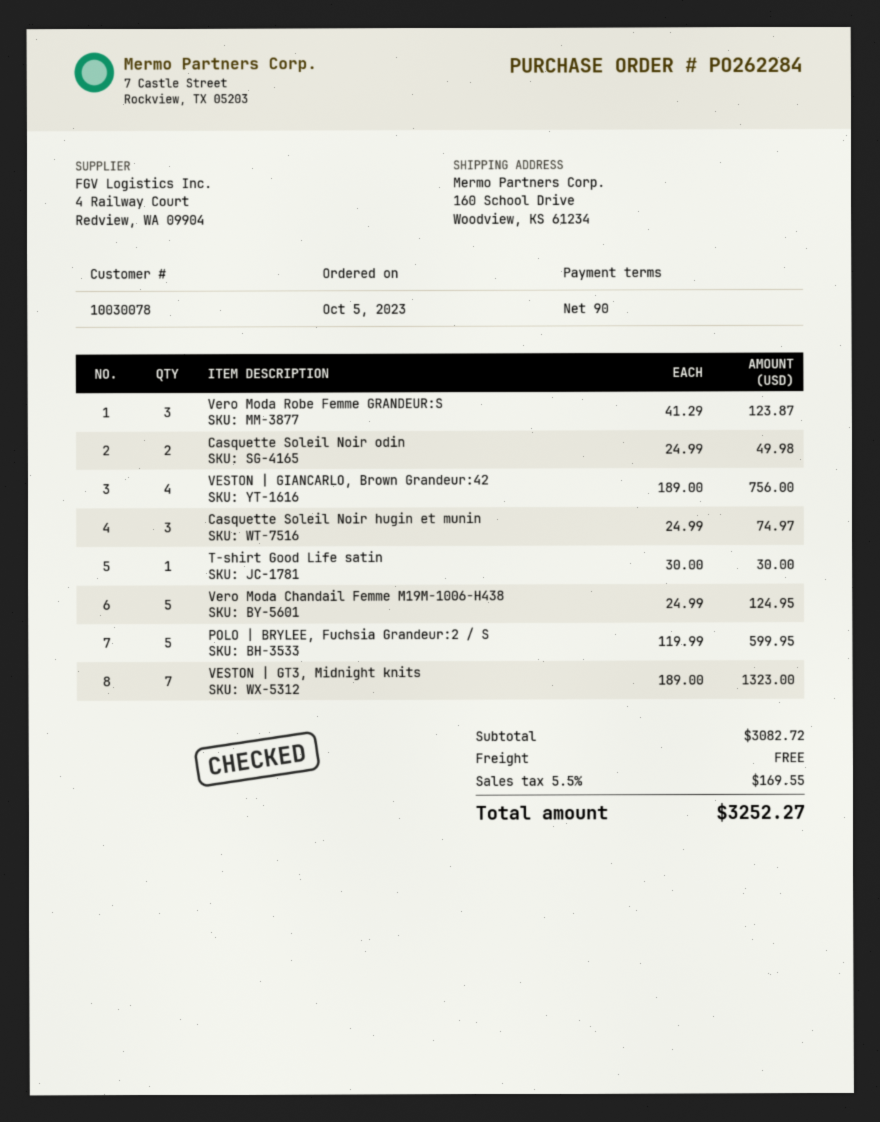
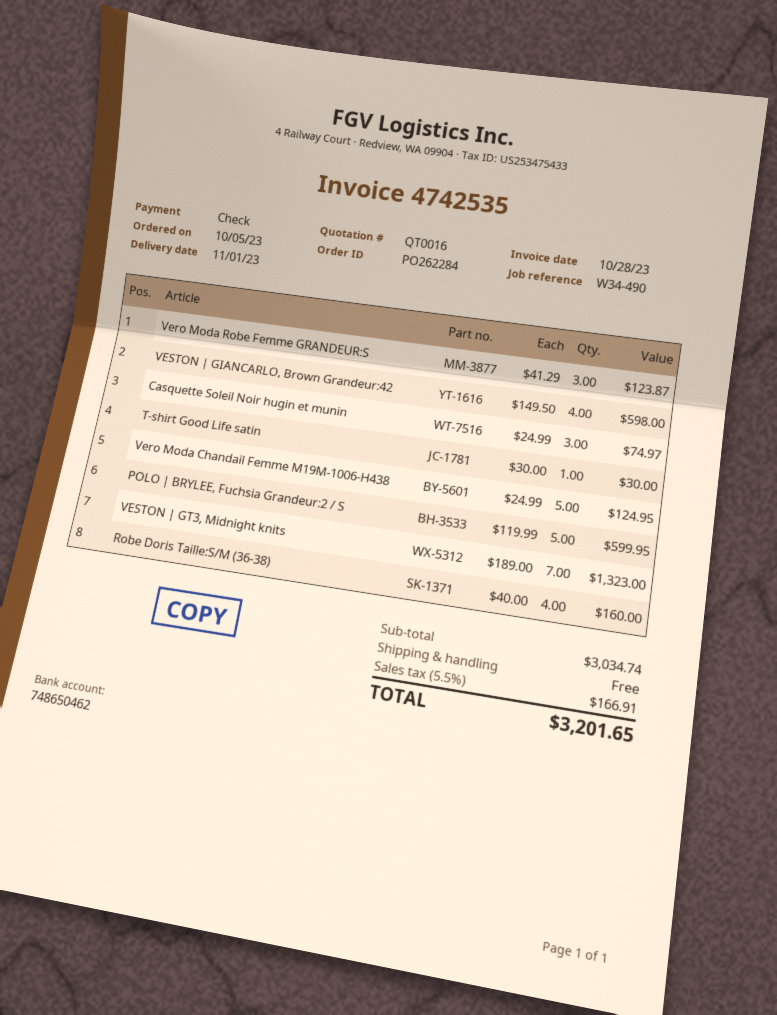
Casquette Soleil Noir odin: 2 x 24.99 = 49.98 -> none
VESTON | GIANCARLO, Brown Grandeur:42: 4 x 189.00 = 756.00 -> 4 x 149.50 = 598.00
Robe Doris Taille:S/M (36-38): none -> 4 x 40.00 = 160.00
subtotal: 3082.72 -> 3034.74
tax: 5.5% = 169.55 -> 5.5% = 166.91
total: 3252.27 -> 3201.65

